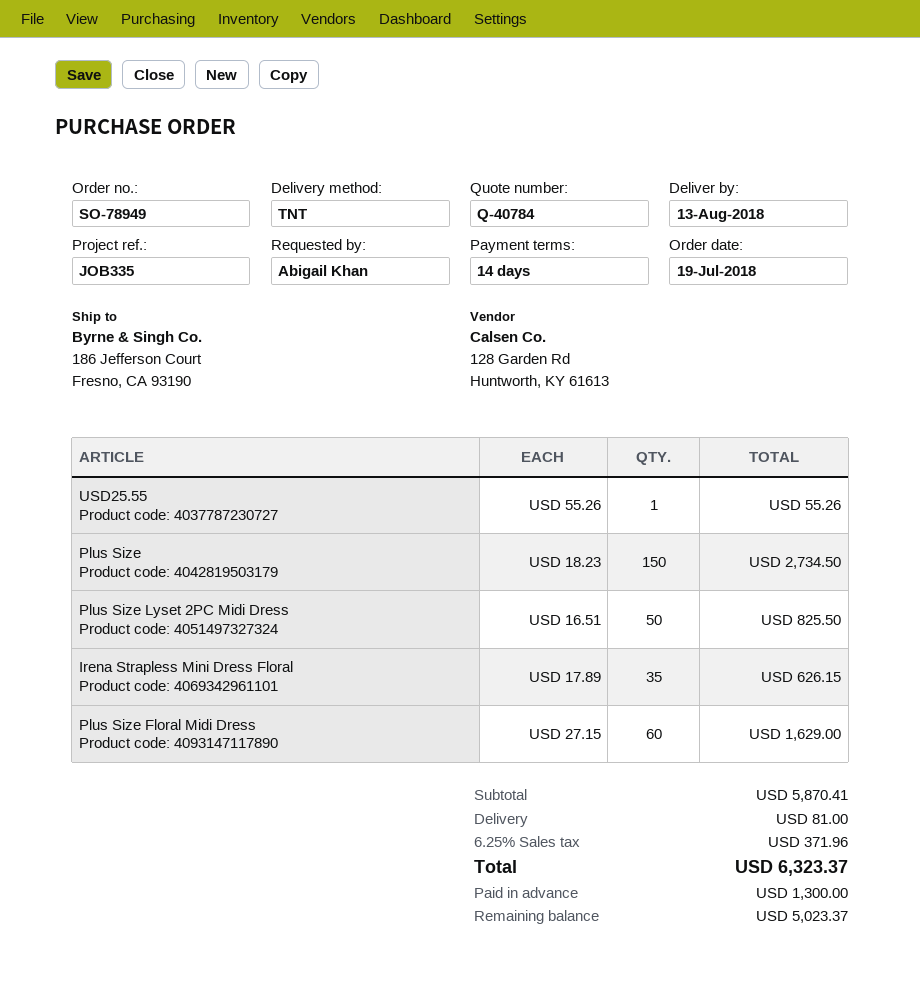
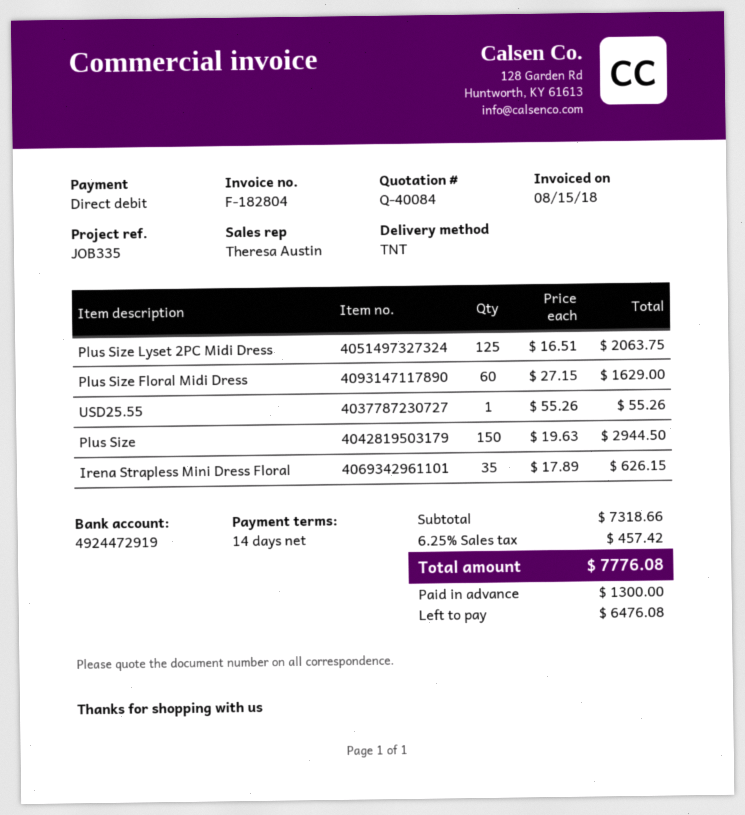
quote number: Q-40784 -> Q-40084
Plus Size: 150 x 18.23 = 2734.50 -> 150 x 19.63 = 2944.50
Plus Size Lyset 2PC Midi Dress: 50 x 16.51 = 825.50 -> 125 x 16.51 = 2063.75
subtotal: 5870.41 -> 7318.66
shipping: 81.00 -> none
tax: 6.25% = 371.96 -> 6.25% = 457.42
total: 6323.37 -> 7776.08
balance: 5023.37 -> 6476.08

